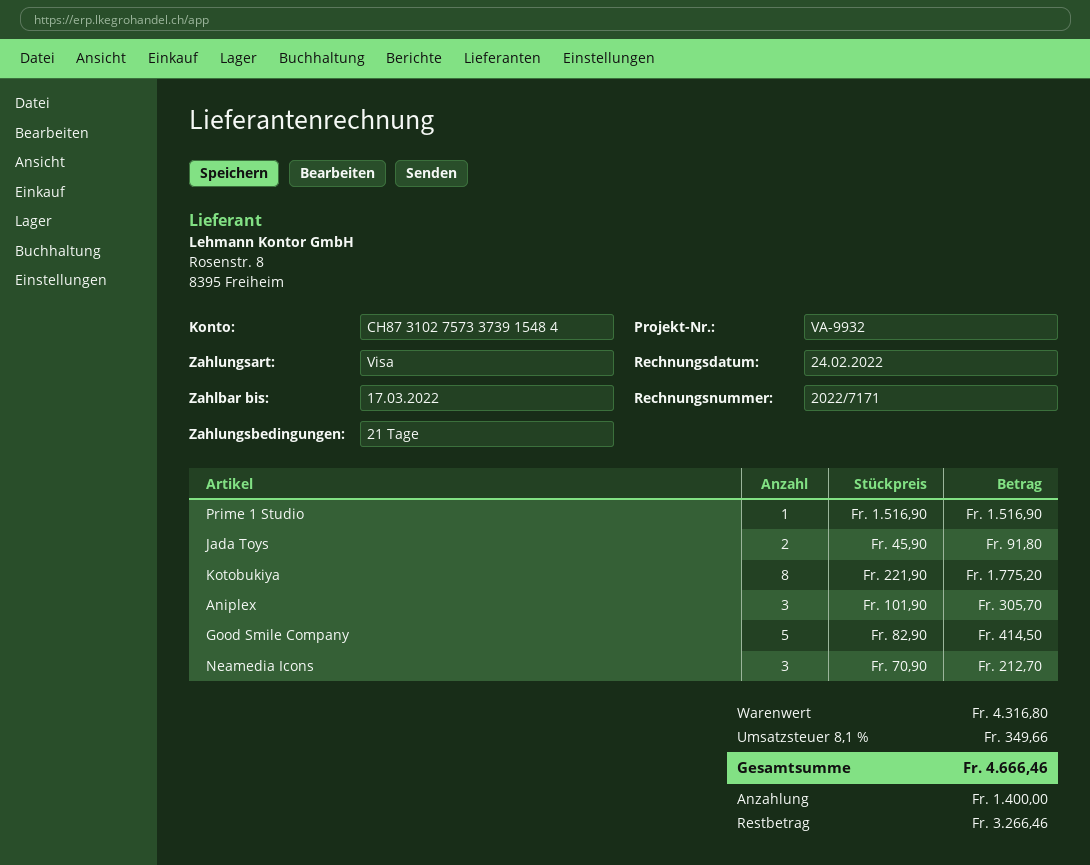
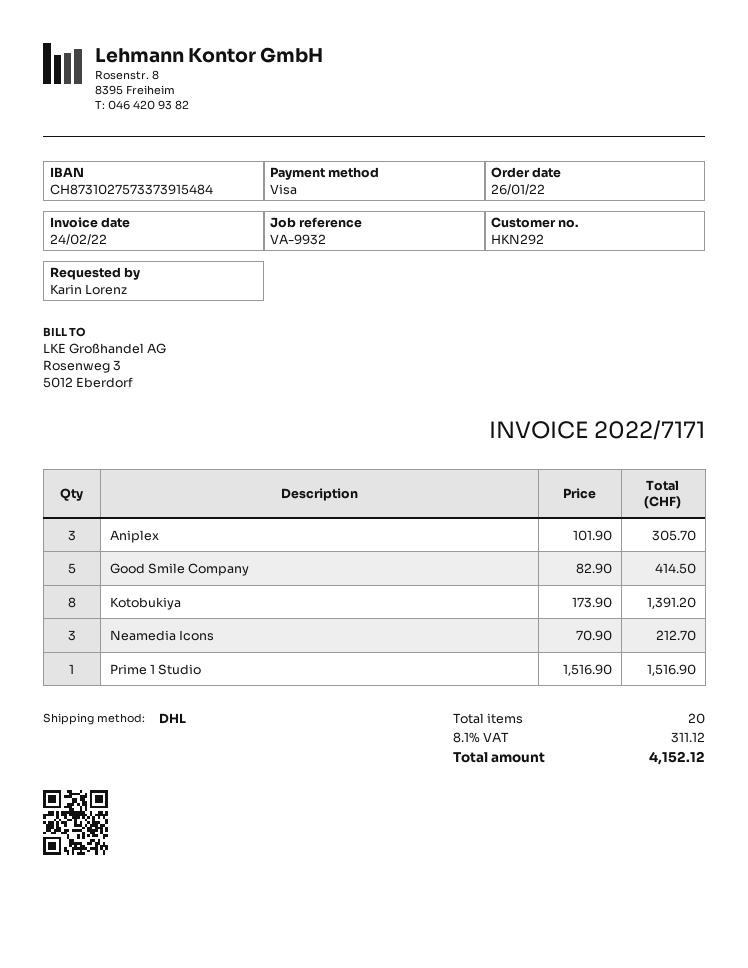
Jada Toys: 2 x 45.90 = 91.80 -> none
Kotobukiya: 8 x 221.90 = 1775.20 -> 8 x 173.90 = 1391.20
tax: 8.1% = 349.66 -> 8.1% = 311.12
total: 4666.46 -> 4152.12

